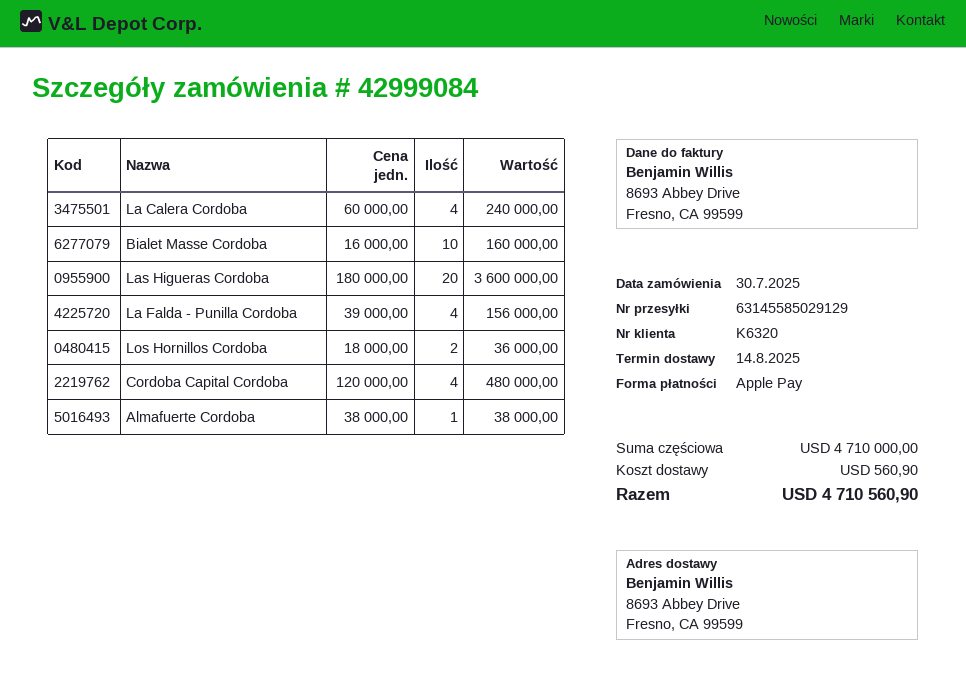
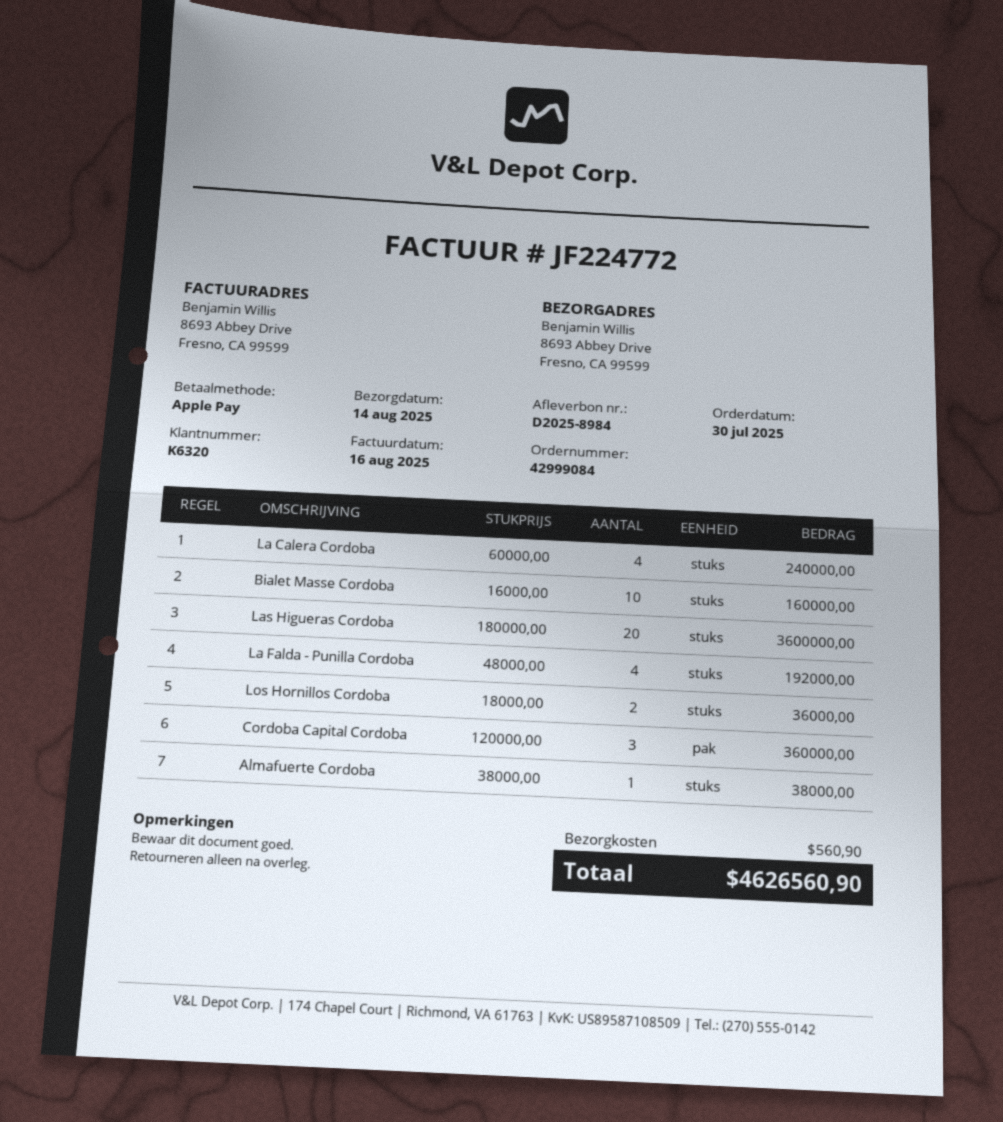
La Falda - Punilla Cordoba: 4 x 39000.00 = 156000.00 -> 4 x 48000.00 = 192000.00
Cordoba Capital Cordoba: 4 x 120000.00 = 480000.00 -> 3 x 120000.00 = 360000.00
total: 4710560.90 -> 4626560.90

